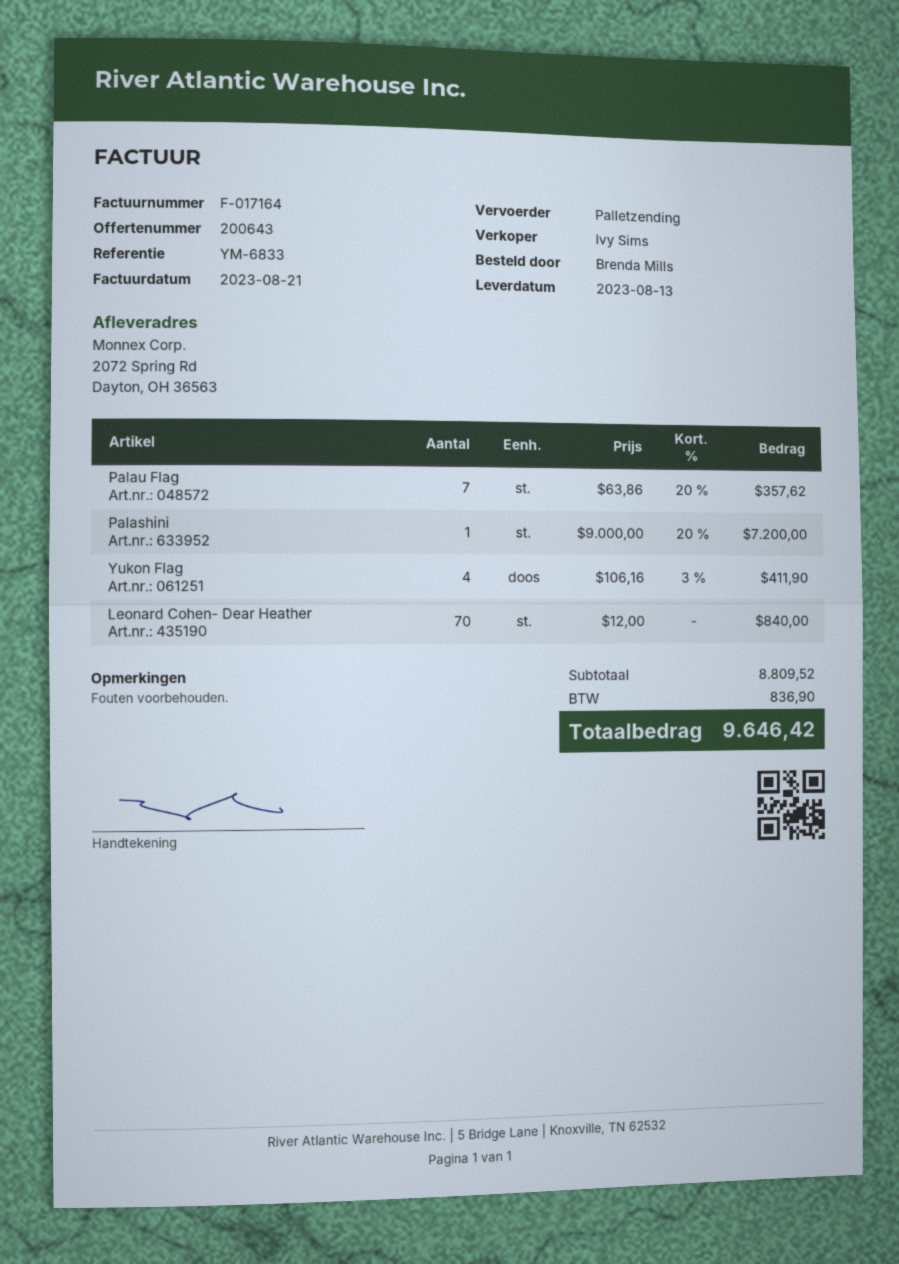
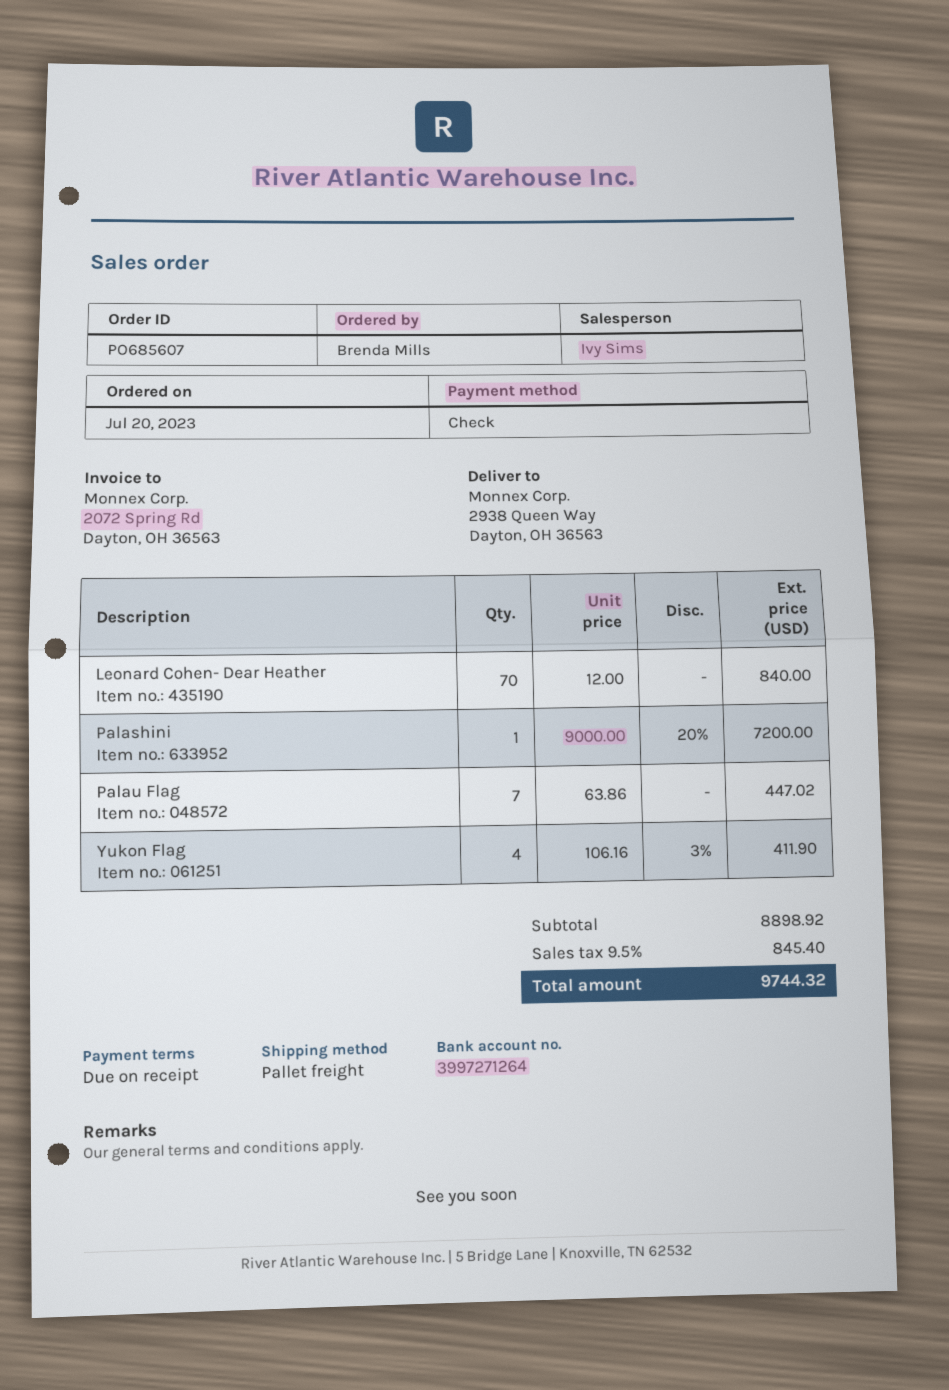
ship to: 2072 Spring Rd, Dayton, OH 36563 -> 2938 Queen Way, Dayton, OH 36563
Palau Flag: 7 x 63.86 - 20% = 357.62 -> 7 x 63.86 = 447.02
subtotal: 8809.52 -> 8898.92
tax: 836.90 -> 845.40
total: 9646.42 -> 9744.32

